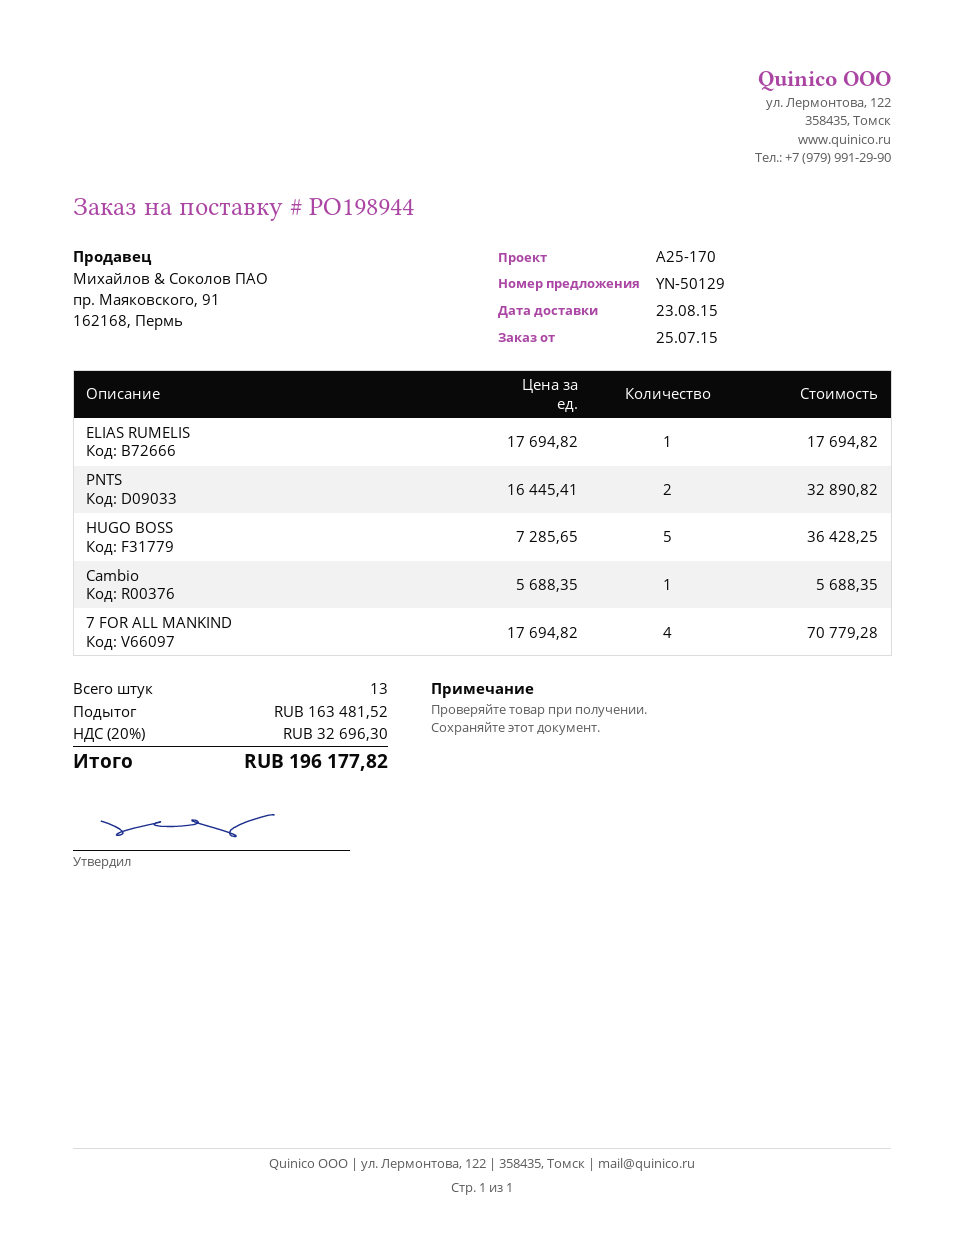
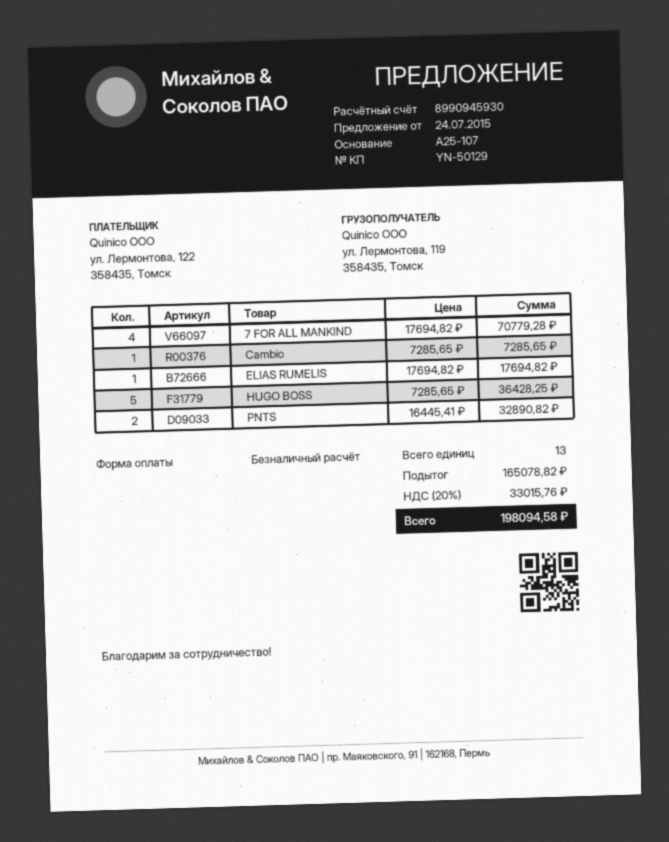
reference: A25-170 -> A25-107
Cambio: 1 x 5688.35 = 5688.35 -> 1 x 7285.65 = 7285.65
subtotal: 163481.52 -> 165078.82
tax: 20% = 32696.30 -> 20% = 33015.76
total: 196177.82 -> 198094.58

